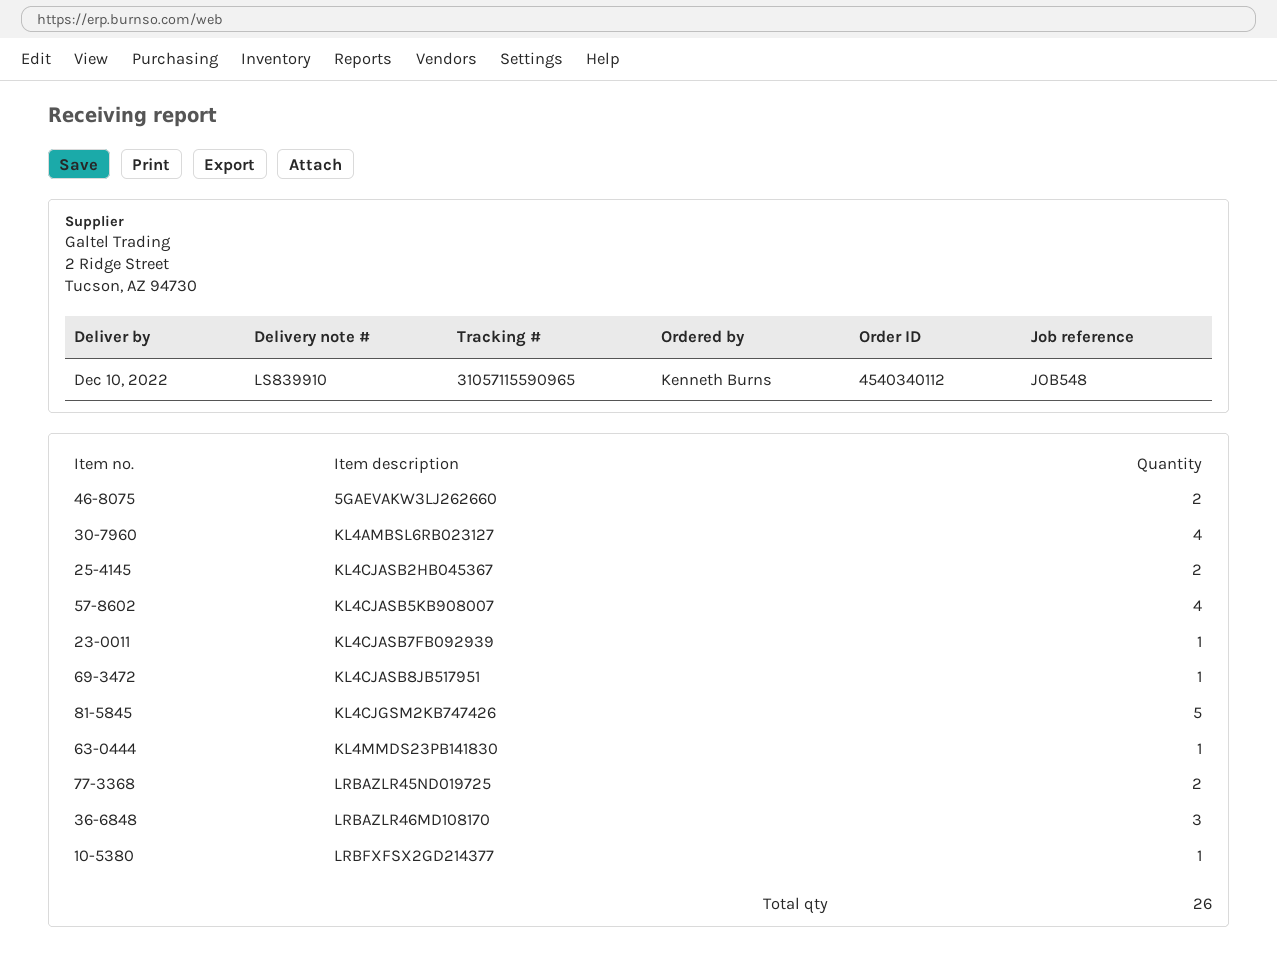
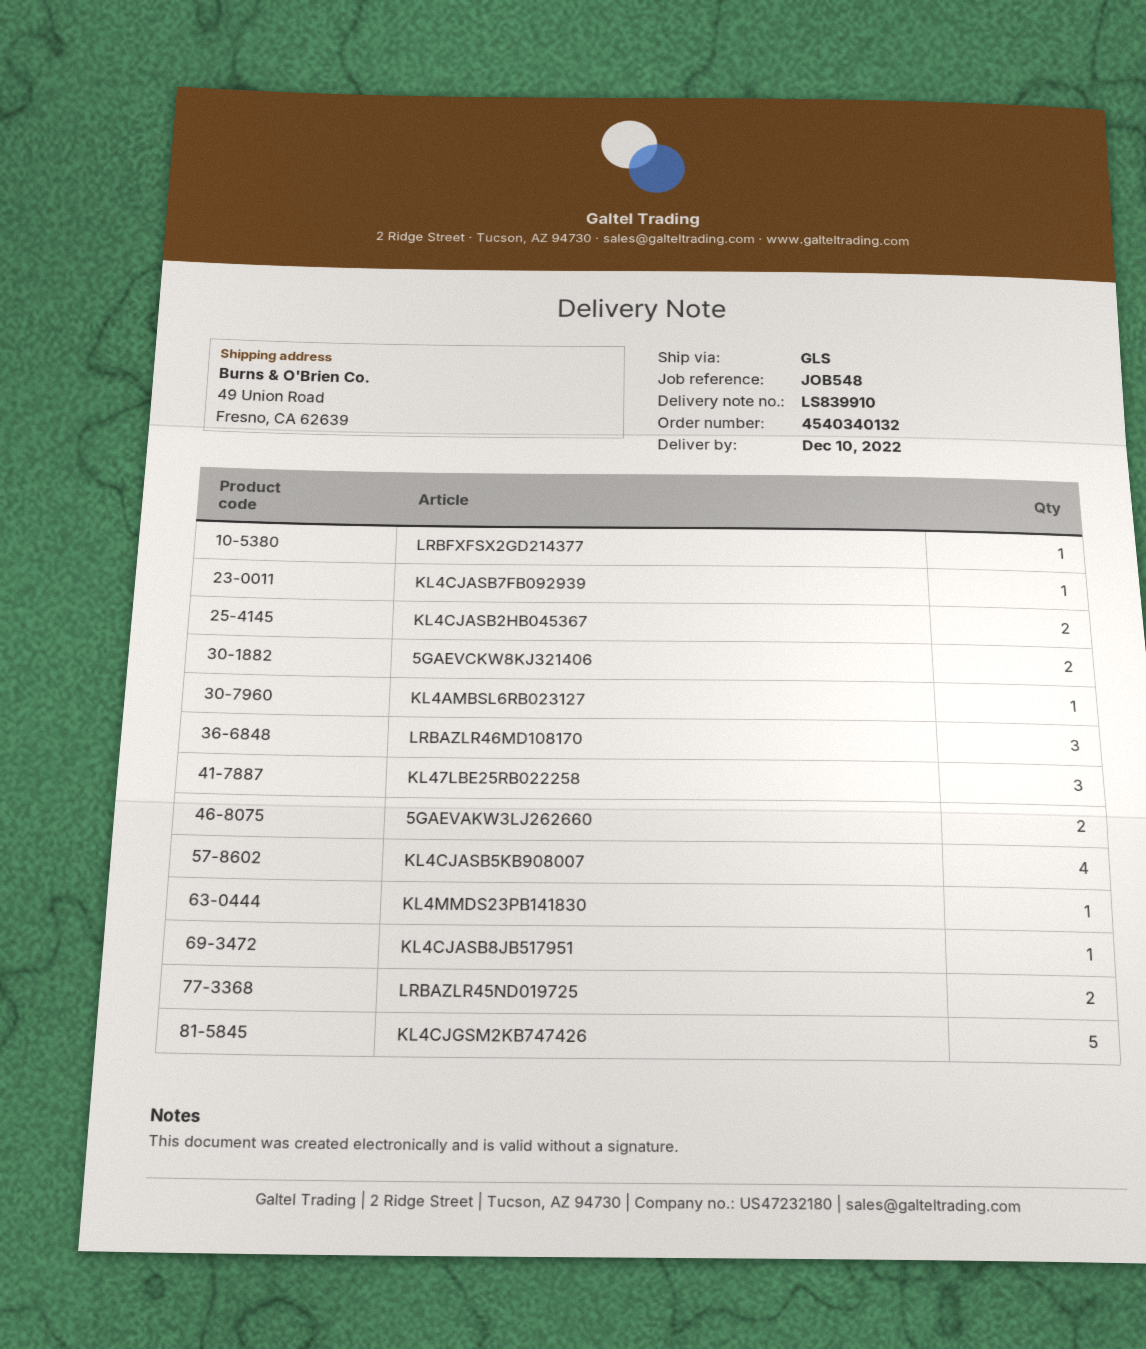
order number: 4540340112 -> 4540340132
KL4AMBSL6RB023127: 4 -> 1
5GAEVCKW8KJ321406: none -> 2
KL47LBE25RB022258: none -> 3

